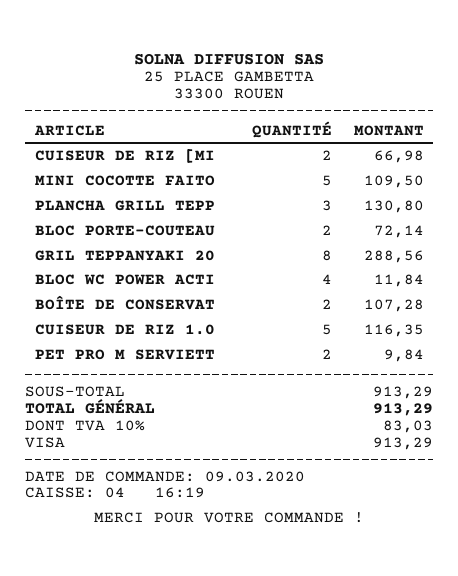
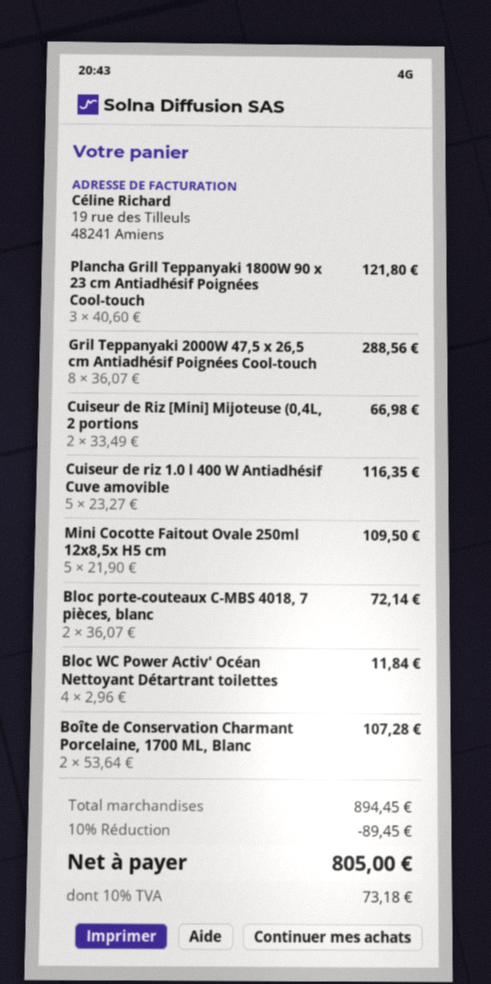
PLANCHA GRILL TEPP: 3 for 130.80 -> 3 for 121.80
PET PRO M SERVIETT: 2 for 9.84 -> none
subtotal: 913.29 -> 894.45
discount: none -> 10% = 89.45
tax: 10% = 83.03 -> 10% = 73.18
total: 913.29 -> 805.00

